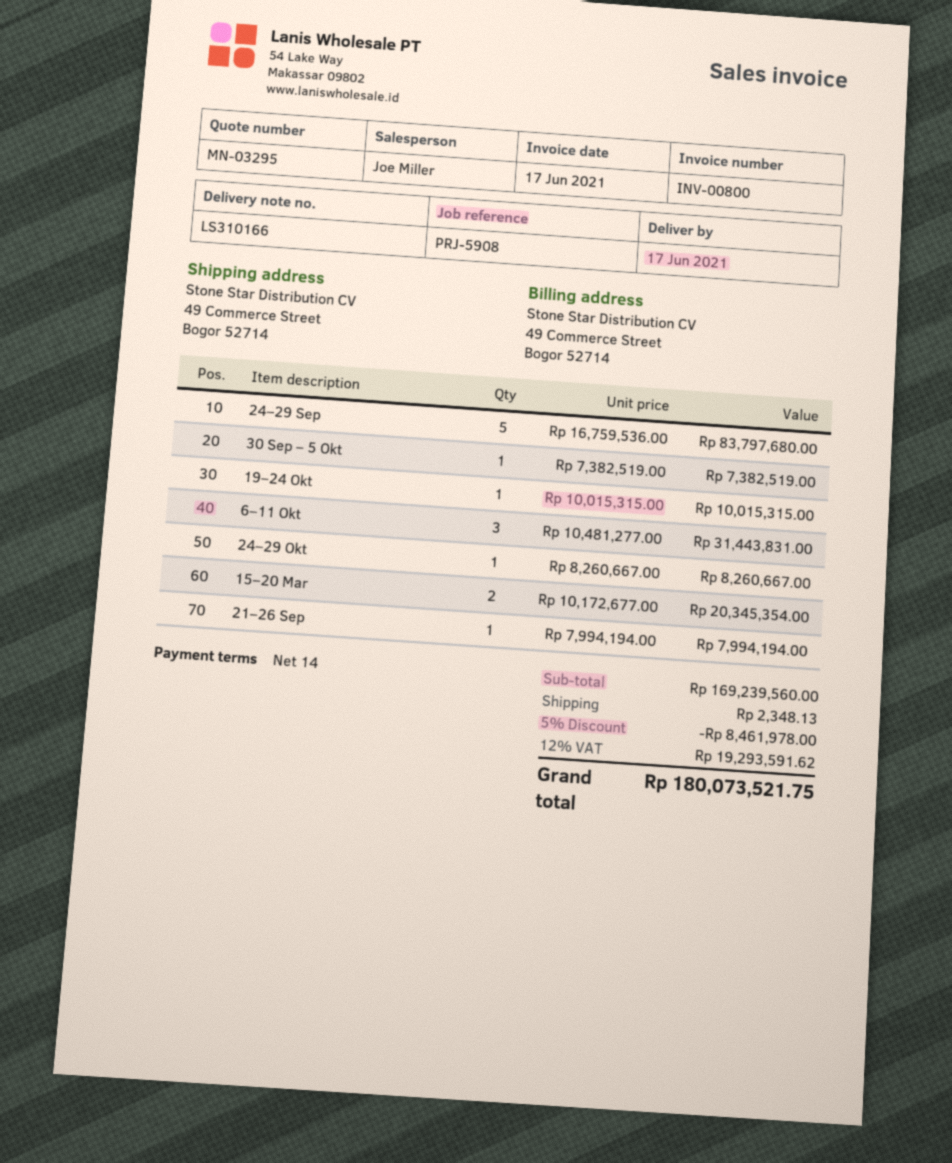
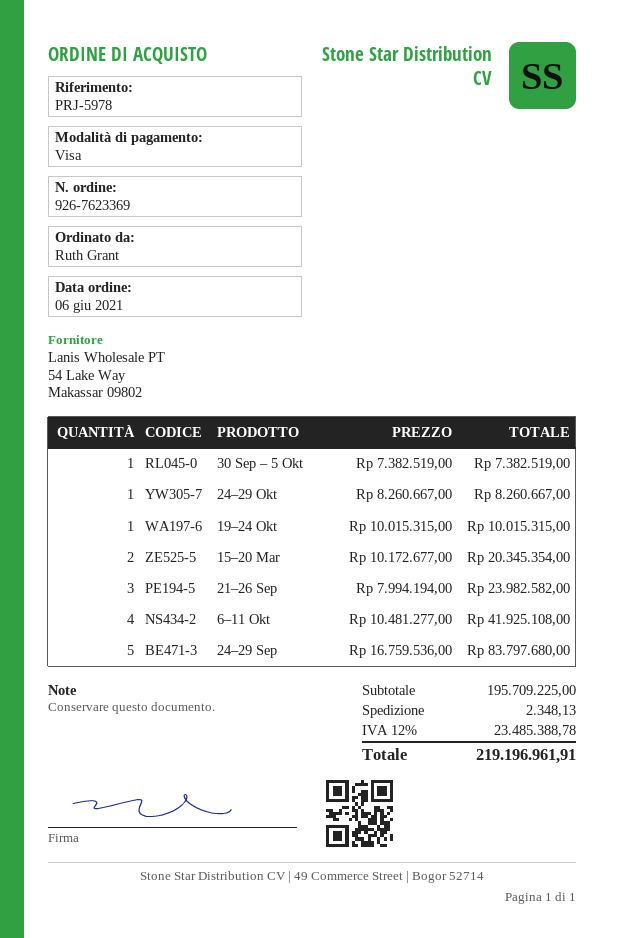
reference: PRJ-5908 -> PRJ-5978
6–11 Okt: 3 x 10481277.00 = 31443831.00 -> 4 x 10481277.00 = 41925108.00
21–26 Sep: 1 x 7994194.00 = 7994194.00 -> 3 x 7994194.00 = 23982582.00
subtotal: 169239560.00 -> 195709225.00
discount: 5% = 8461978.00 -> none
tax: 12% = 19293591.62 -> 12% = 23485388.78
total: 180073521.75 -> 219196961.91

